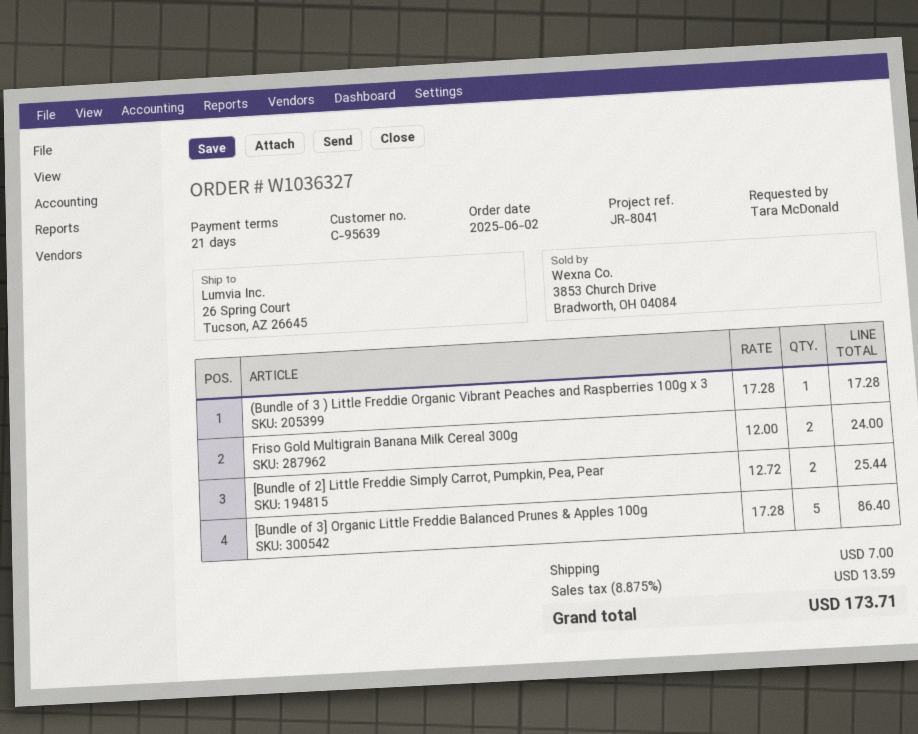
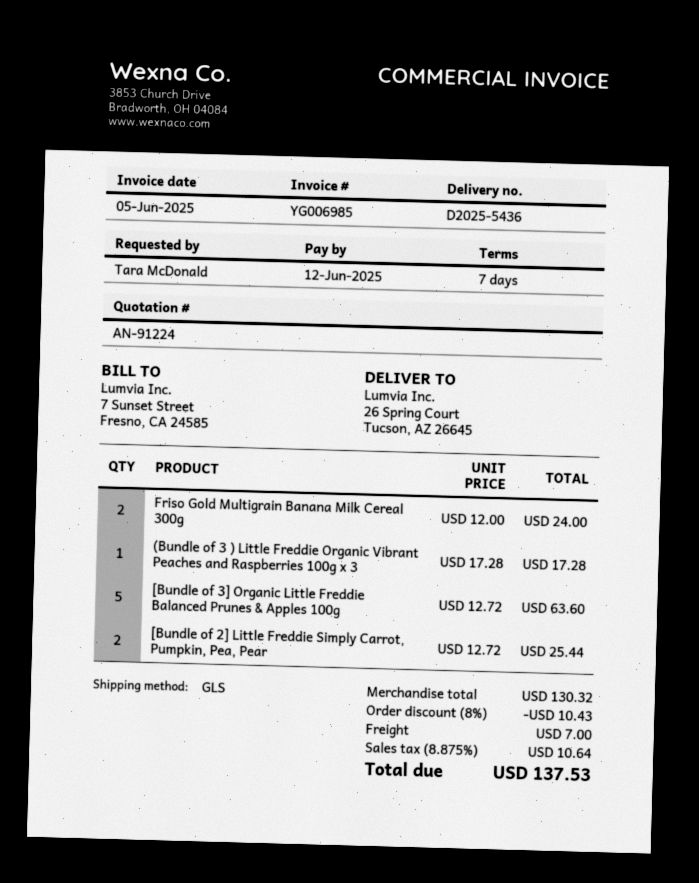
payment terms: 21 days -> 7 days
[Bundle of 3] Organic Little Freddie Balanced Prunes & Apples 100g: 5 x 17.28 = 86.40 -> 5 x 12.72 = 63.60
discount: none -> 8% = 10.43
tax: 8.875% = 13.59 -> 8.875% = 10.64
total: 173.71 -> 137.53

